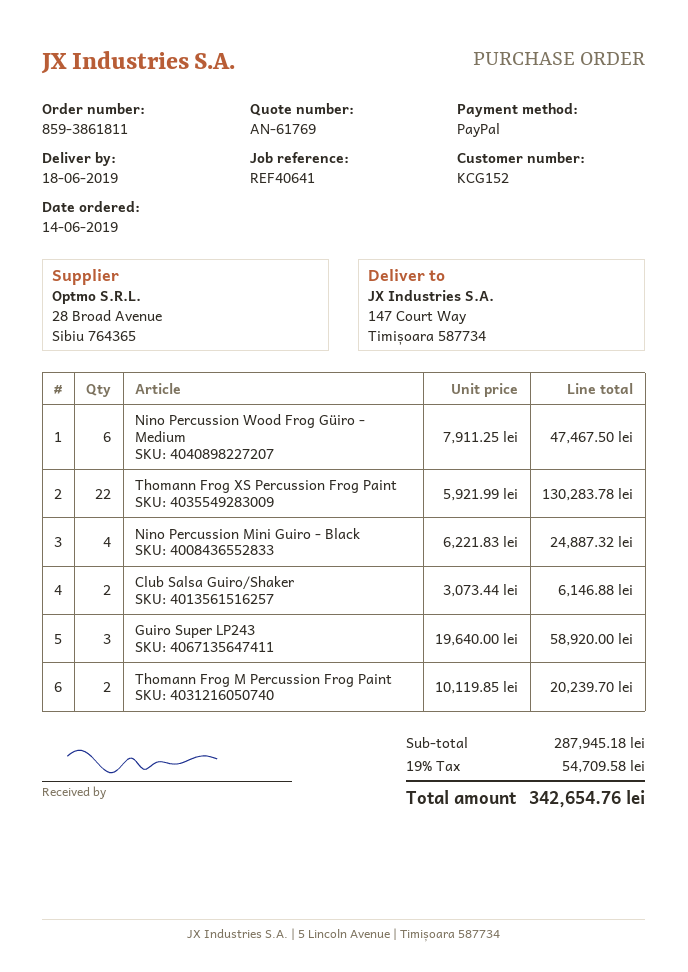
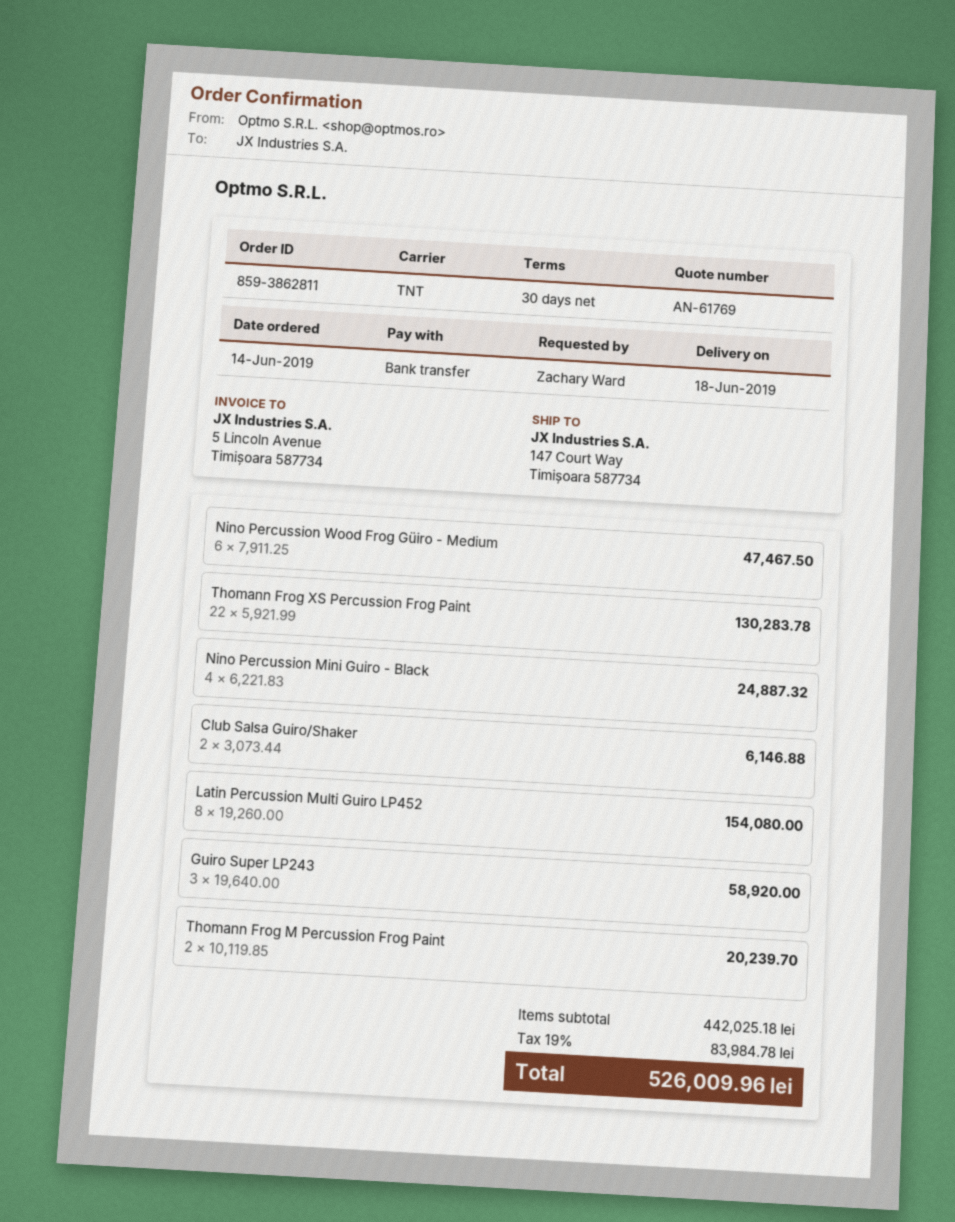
order number: 859-3861811 -> 859-3862811
payment method: PayPal -> bank transfer
Latin Percussion Multi Guiro LP452: none -> 8 x 19260.00 = 154080.00
subtotal: 287945.18 -> 442025.18
tax: 19% = 54709.58 -> 19% = 83984.78
total: 342654.76 -> 526009.96

